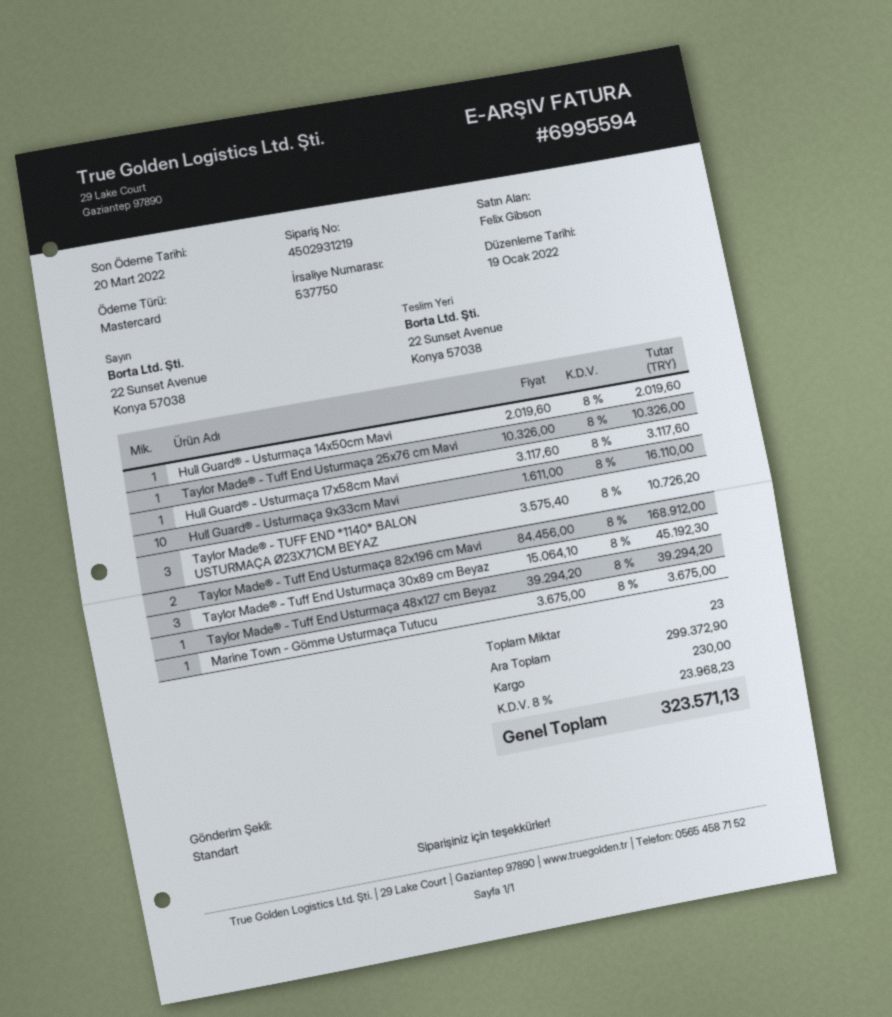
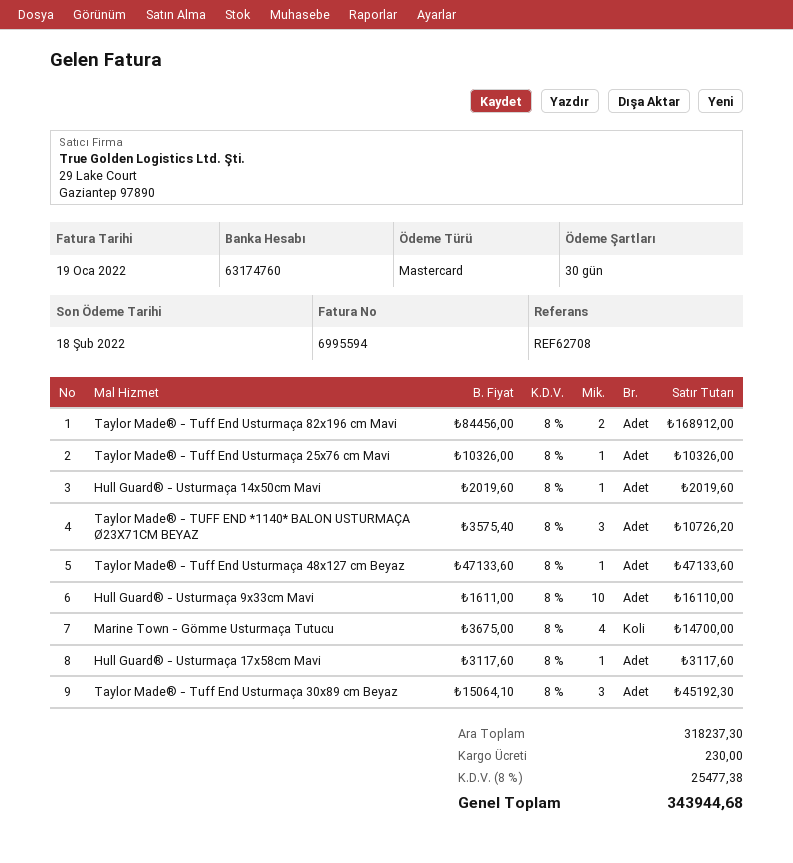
due date: 2022-03-20 -> 2022-02-18
Taylor Made® - Tuff End Usturmaça 48x127 cm Beyaz: 1 x 39294.20 = 39294.20 -> 1 x 47133.60 = 47133.60
Marine Town - Gömme Usturmaça Tutucu: 1 x 3675.00 = 3675.00 -> 4 x 3675.00 = 14700.00
subtotal: 299372.90 -> 318237.30
tax: 8% = 23968.23 -> 8% = 25477.38
total: 323571.13 -> 343944.68

